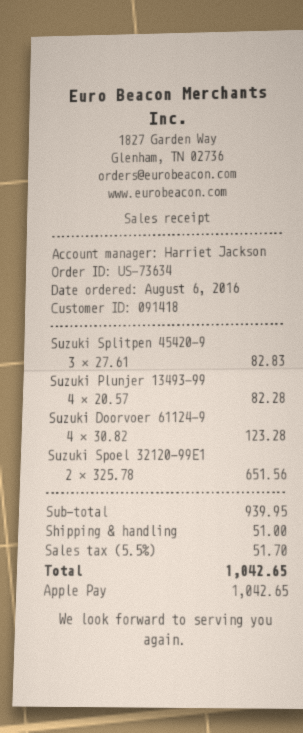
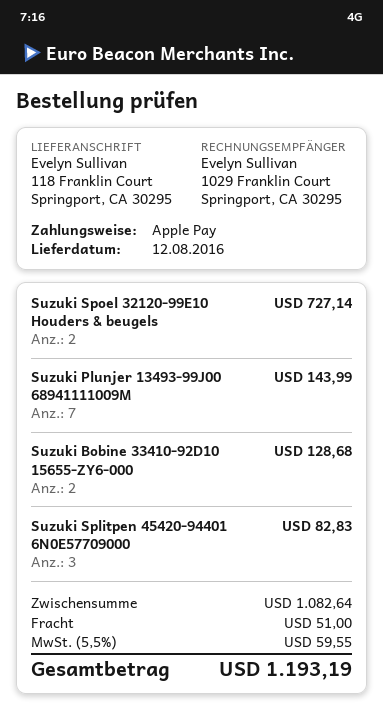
Suzuki Plunjer 13493-99: 4 for 82.28 -> 7 for 143.99
Suzuki Doorvoer 61124-9: 4 for 123.28 -> none
Suzuki Spoel 32120-99E1: 2 for 651.56 -> 2 for 727.14
Suzuki Bobine 33410-92D10 15655-ZY6-000: none -> 2 for 128.68
subtotal: 939.95 -> 1082.64
tax: 5.5% = 51.70 -> 5.5% = 59.55
total: 1042.65 -> 1193.19

